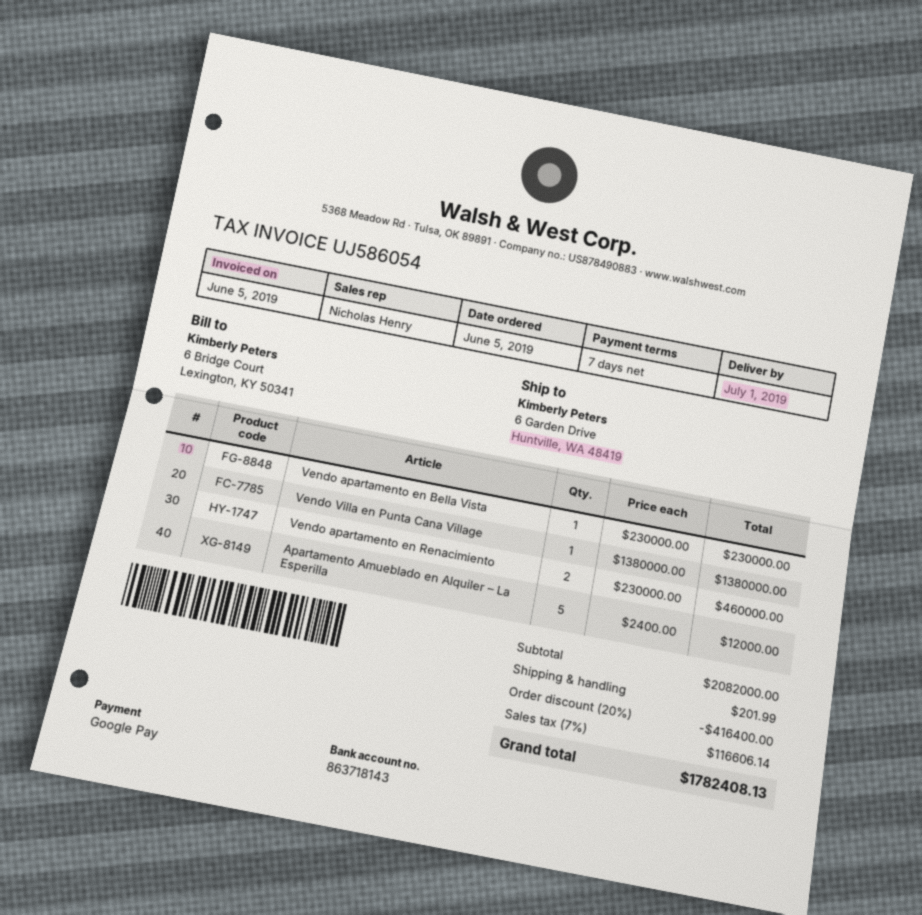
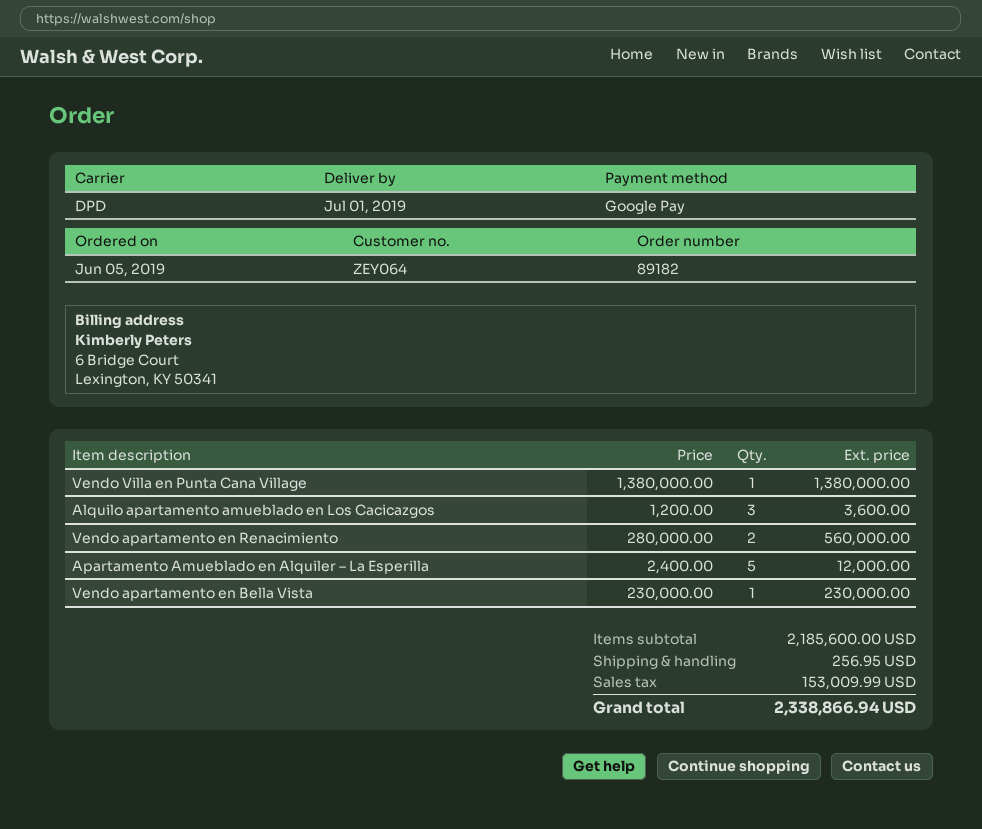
Vendo apartamento en Renacimiento: 2 x 230000.00 = 460000.00 -> 2 x 280000.00 = 560000.00
Alquilo apartamento amueblado en Los Cacicazgos: none -> 3 x 1200.00 = 3600.00
subtotal: 2082000.00 -> 2185600.00
discount: 20% = 416400.00 -> none
shipping: 201.99 -> 256.95
tax: 116606.14 -> 153009.99
total: 1782408.13 -> 2338866.94

